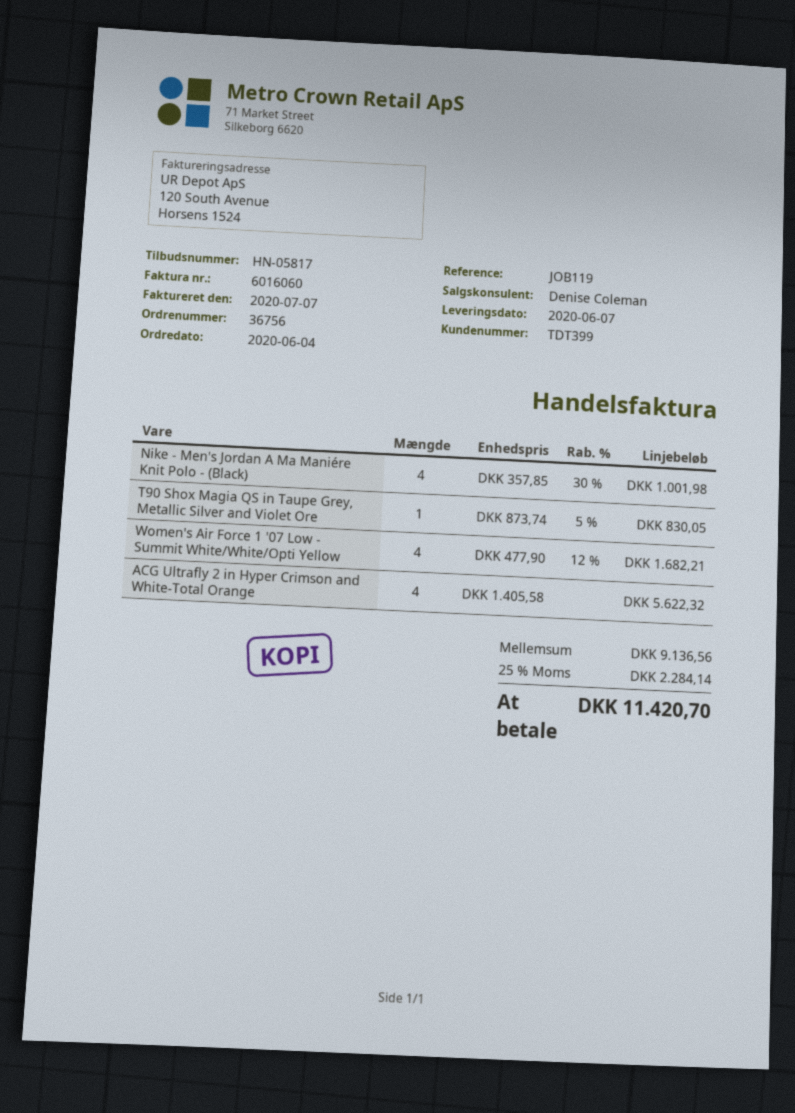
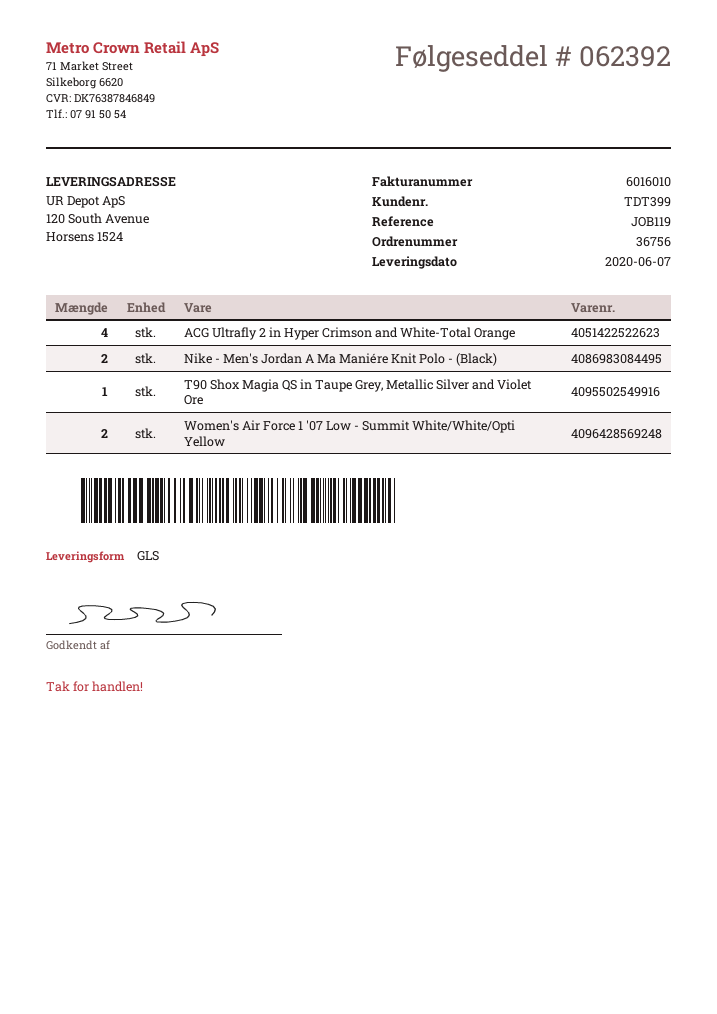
invoice number: 6016060 -> 6016010
Nike - Men's Jordan A Ma Maniére Knit Polo - (Black): 4 -> 2
Women's Air Force 1 '07 Low - Summit White/White/Opti Yellow: 4 -> 2

